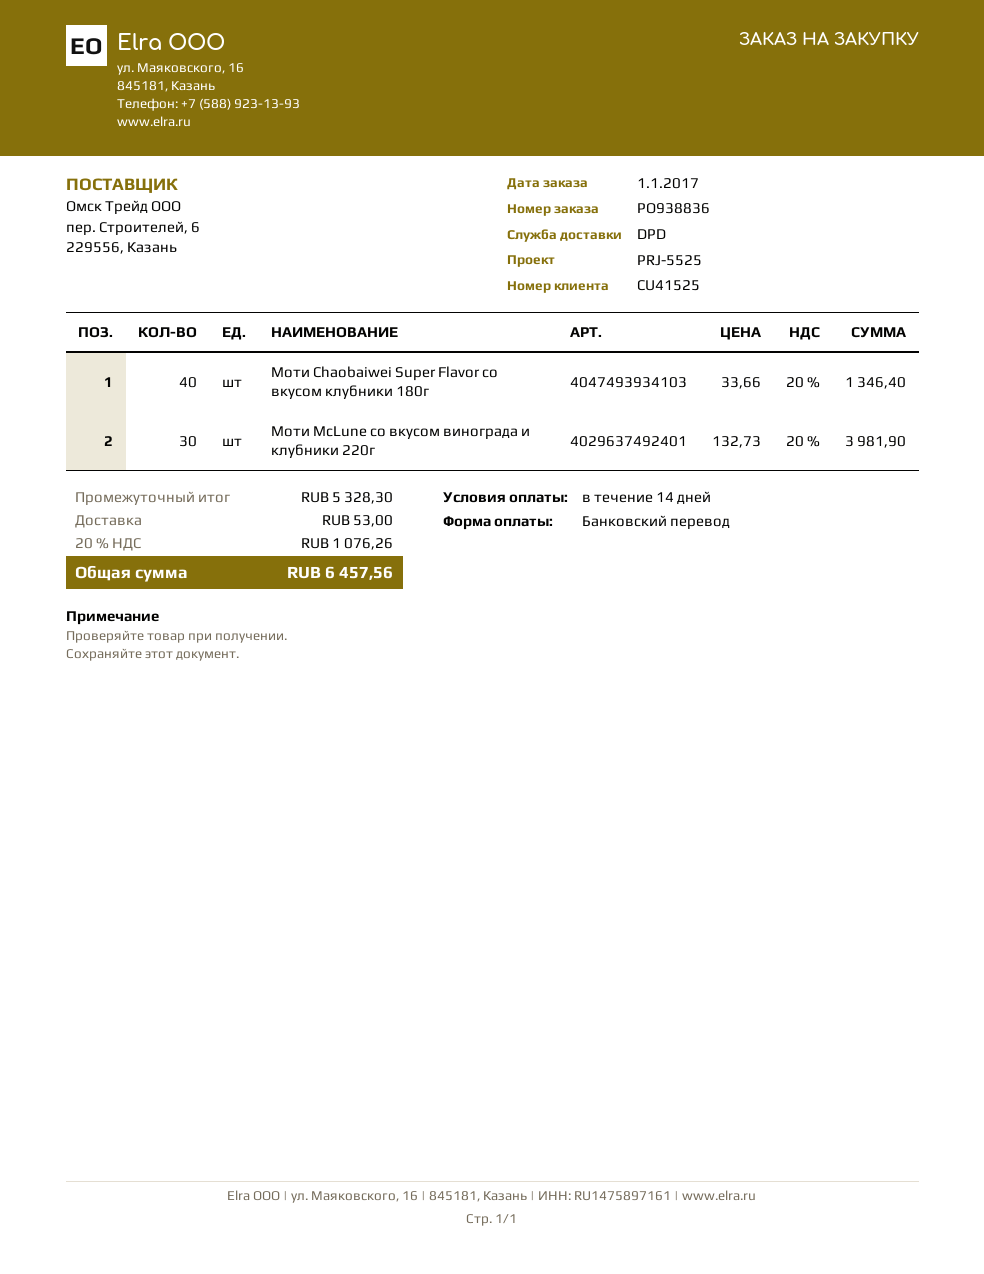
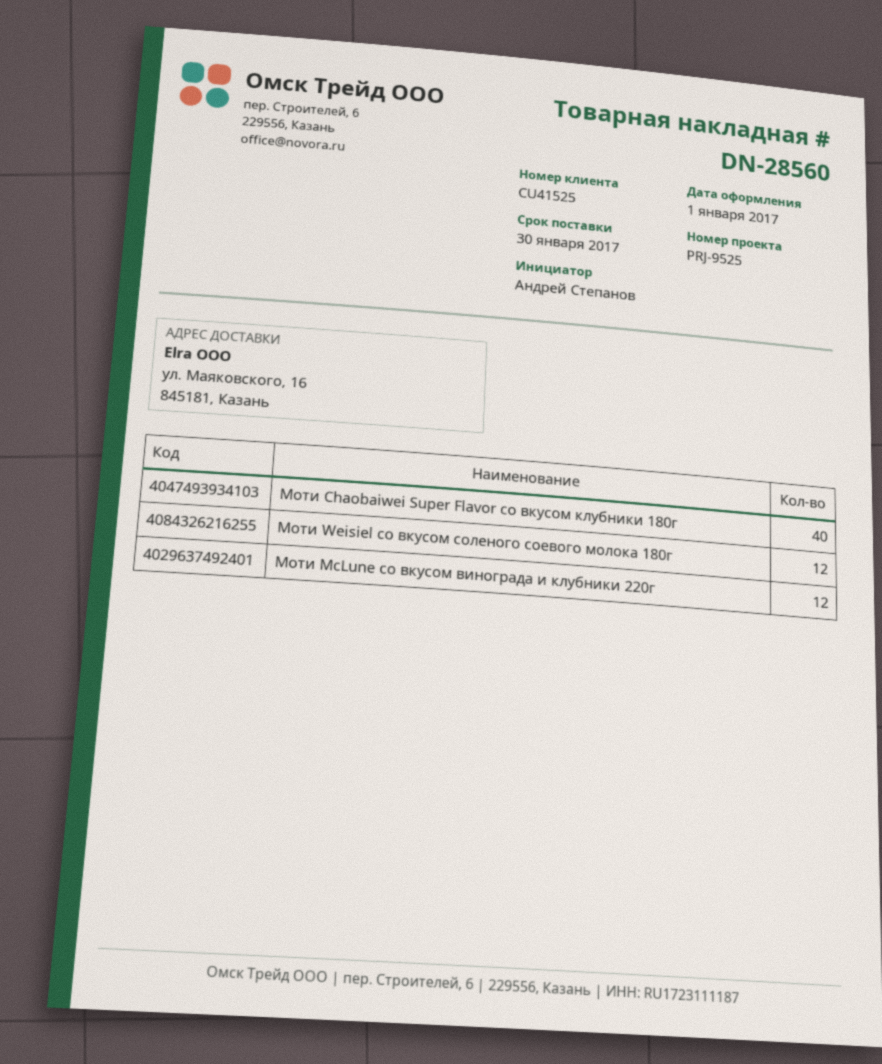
reference: PRJ-5525 -> PRJ-9525
Моти McLune со вкусом винограда и клубники 220г: 30 -> 12
Моти Weisiel со вкусом соленого соевого молока 180г: none -> 12

